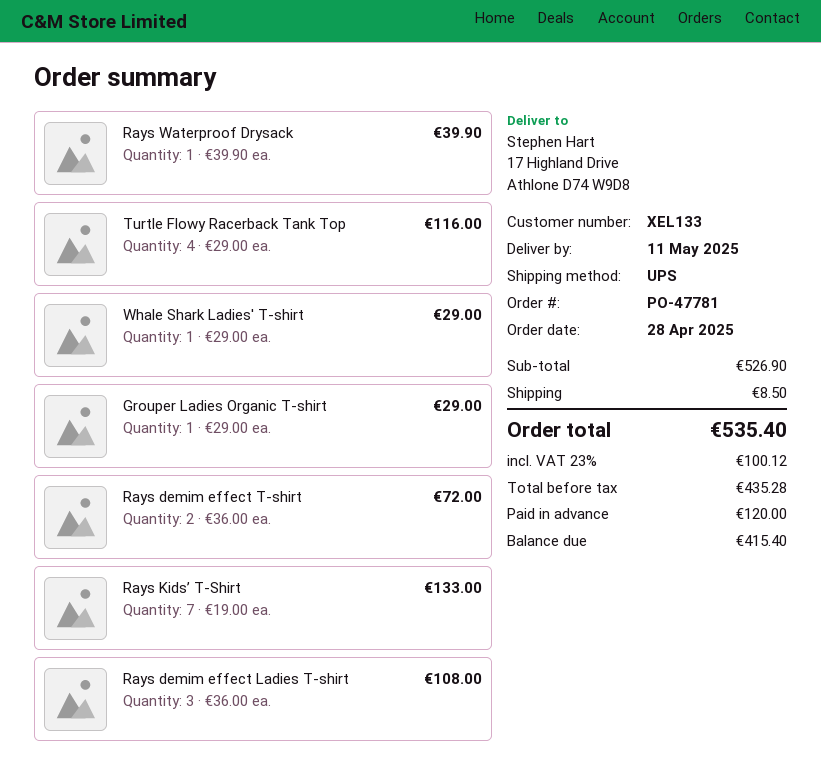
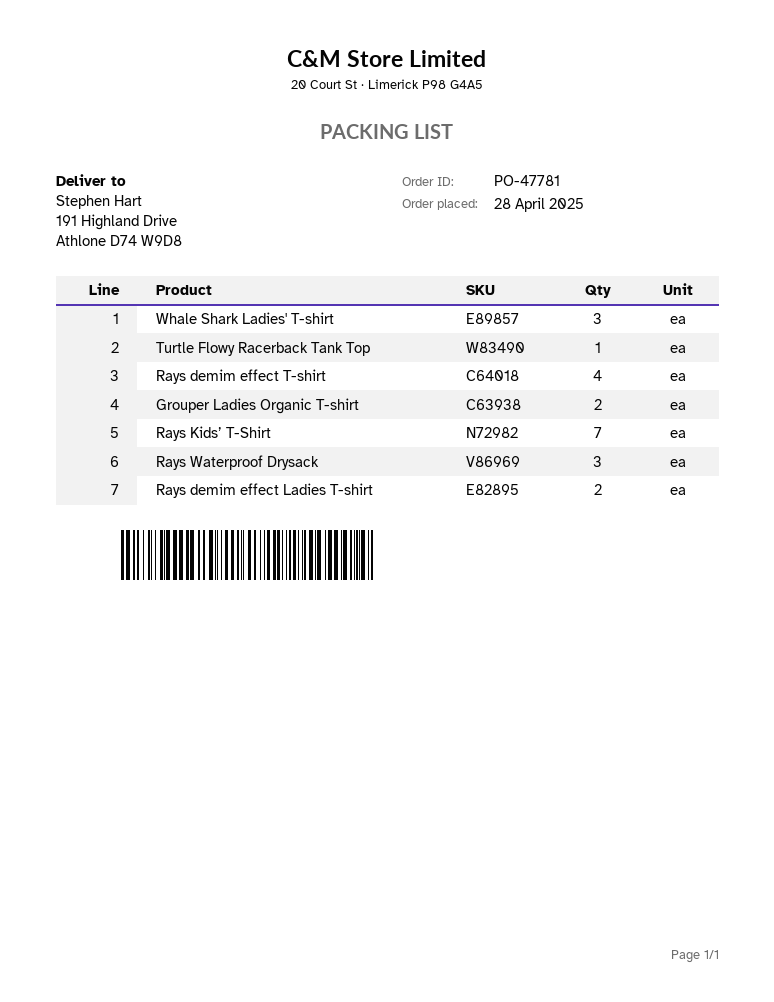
ship to: 17 Highland Drive, Athlone D74 W9D8 -> 191 Highland Drive, Athlone D74 W9D8
Rays Waterproof Drysack: 1 -> 3
Turtle Flowy Racerback Tank Top: 4 -> 1
Whale Shark Ladies' T-shirt: 1 -> 3
Grouper Ladies Organic T-shirt: 1 -> 2
Rays demim effect T-shirt: 2 -> 4
Rays demim effect Ladies T-shirt: 3 -> 2

